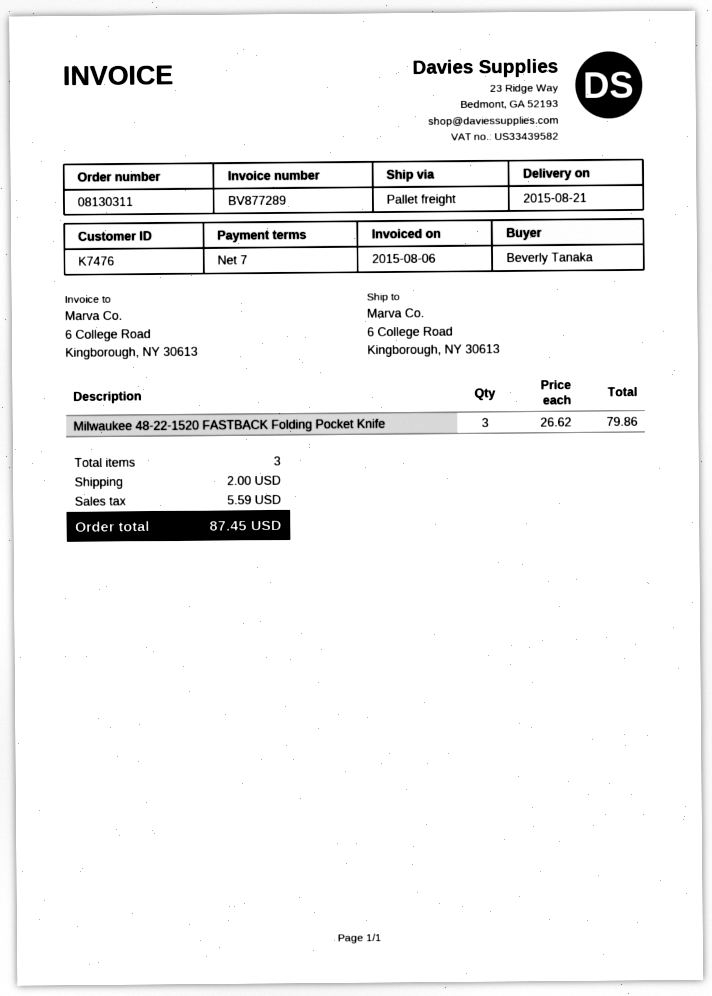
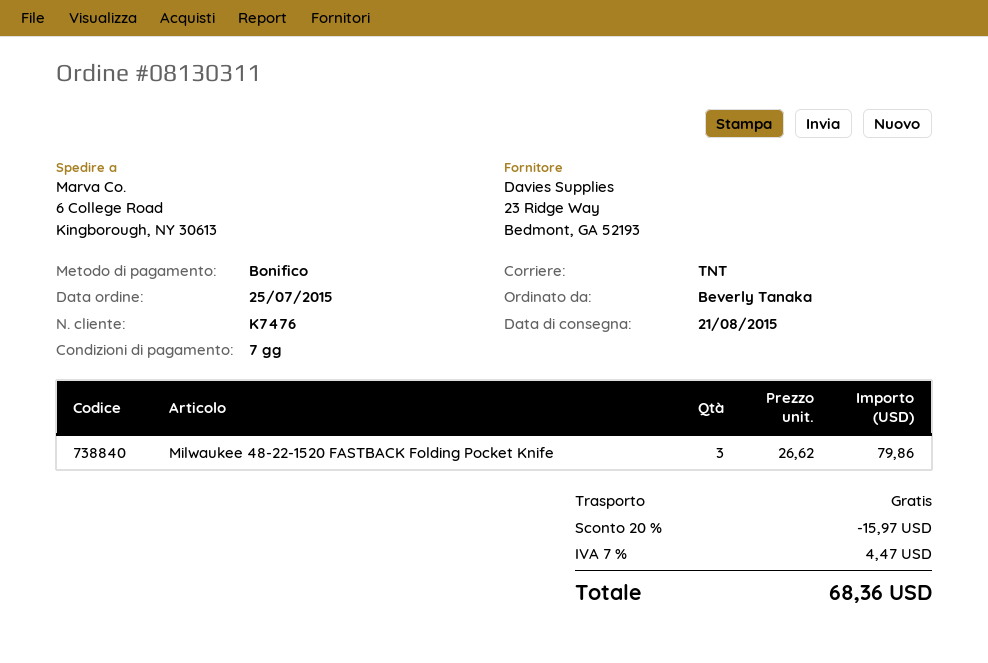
shipping method: pallet freight -> TNT
discount: none -> 20% = 15.97
shipping: 2.00 -> 0.00
tax: 5.59 -> 4.47
total: 87.45 -> 68.36

